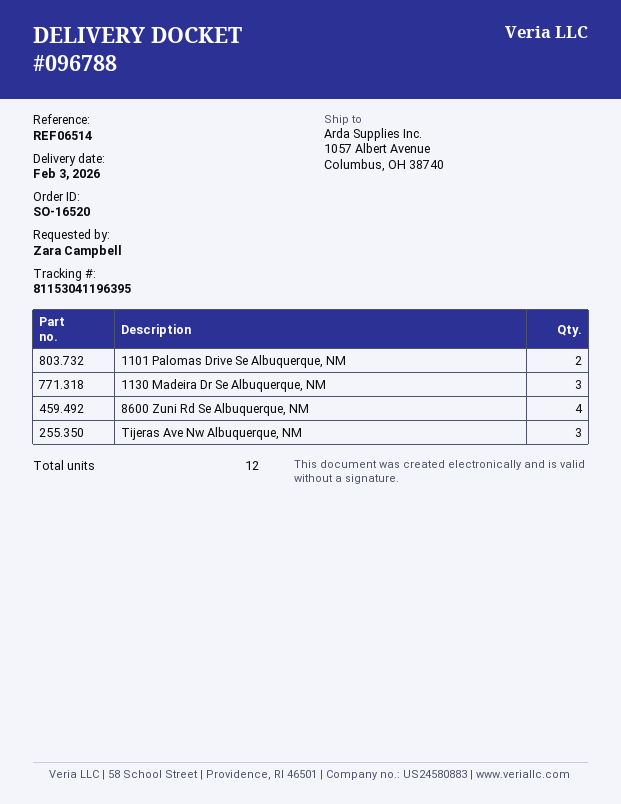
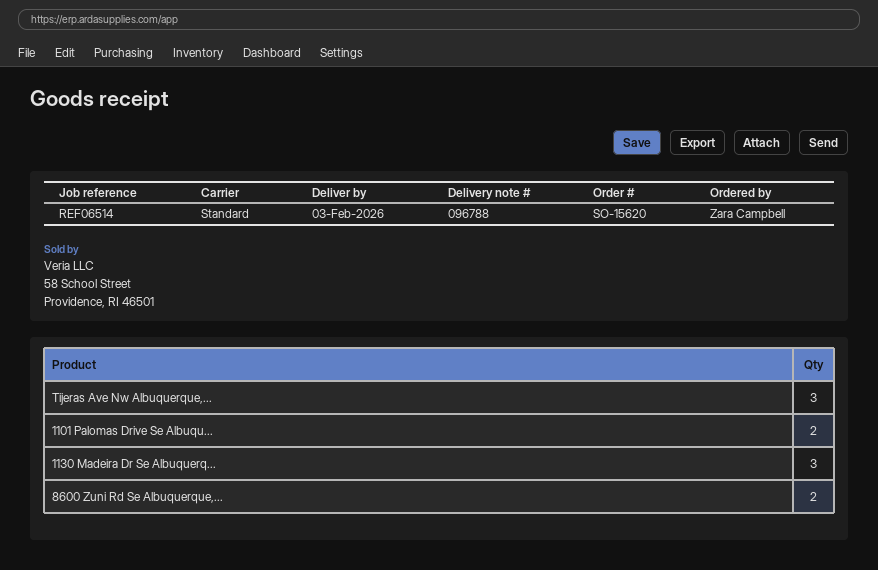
order number: SO-16520 -> SO-15620
8600 Zuni Rd Se Albuquerque, NM: 4 -> 2

